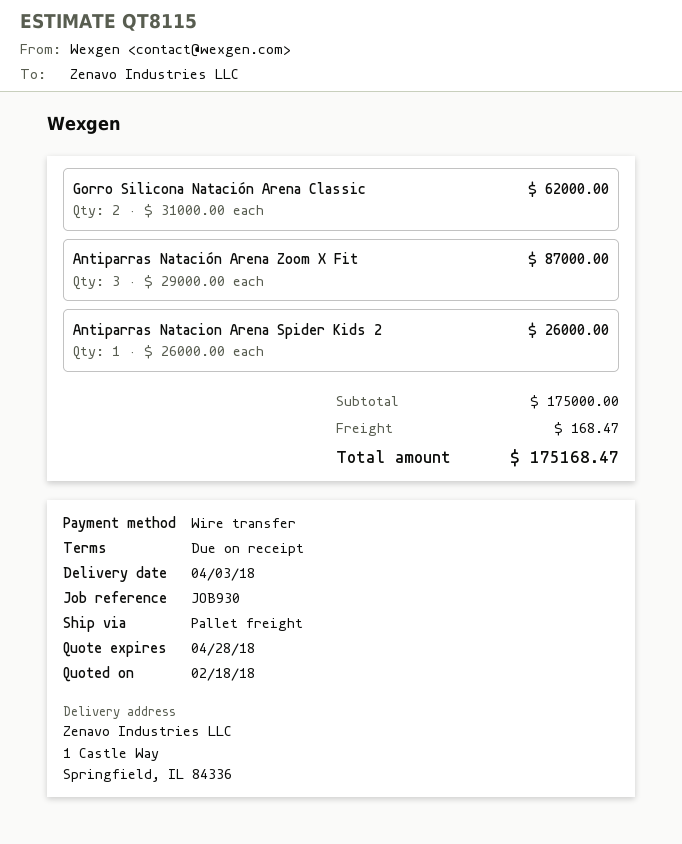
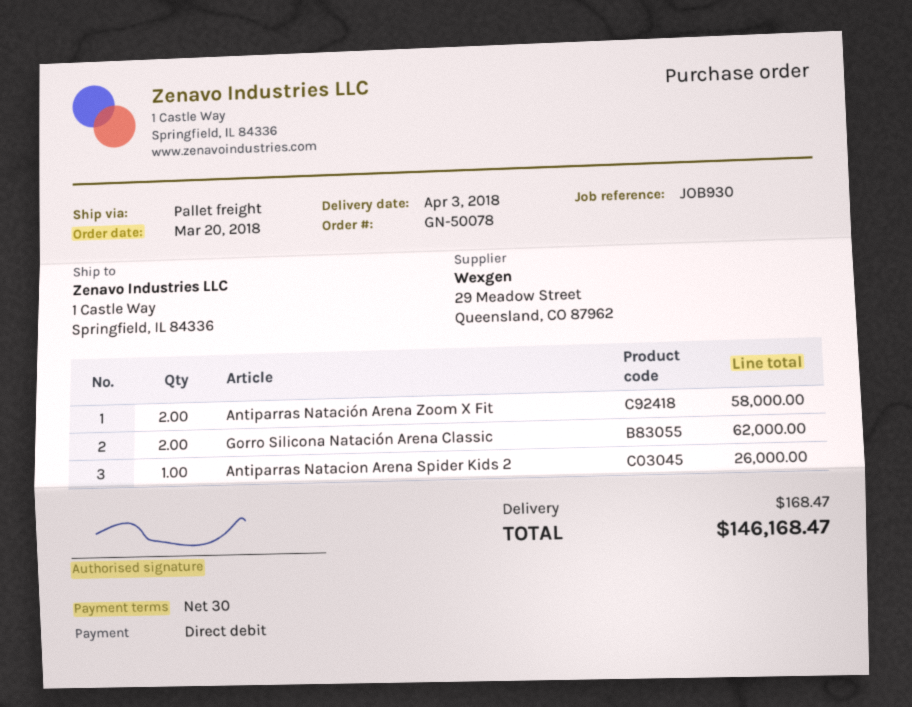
payment terms: on receipt -> 30 days
payment method: bank transfer -> direct debit
Antiparras Natación Arena Zoom X Fit: 3 for 87000.00 -> 2 for 58000.00
total: 175168.47 -> 146168.47

